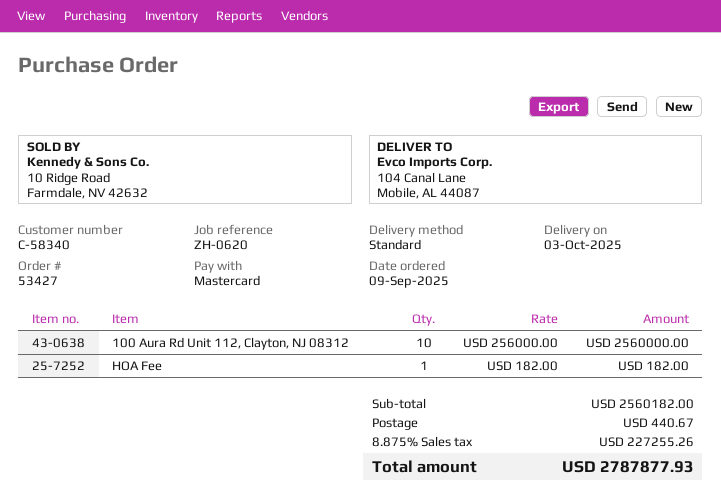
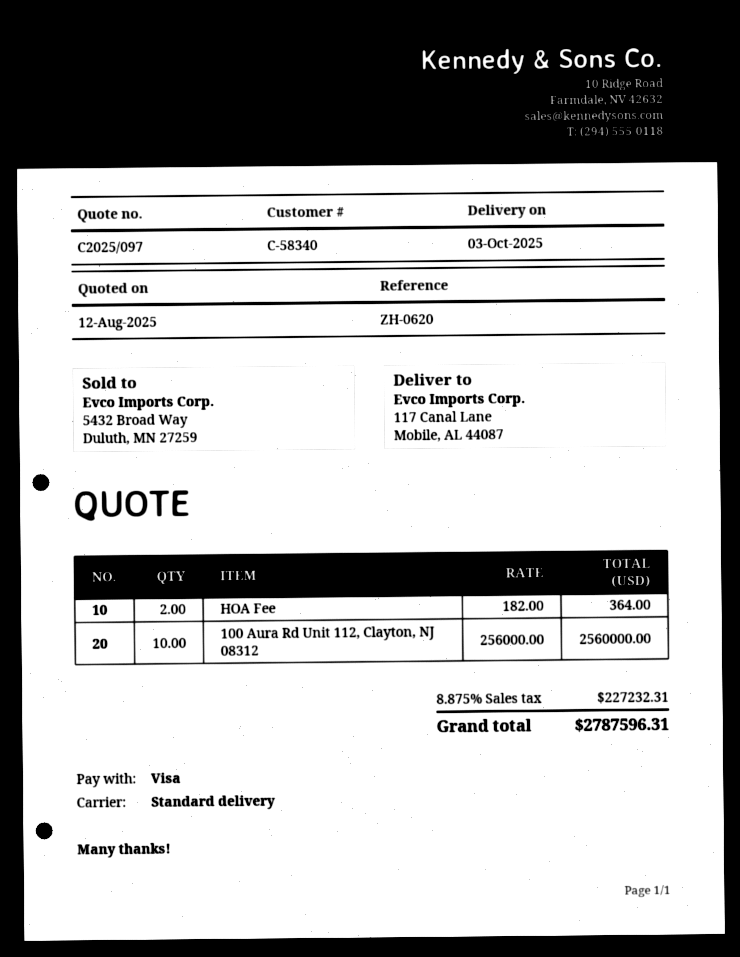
payment method: Mastercard -> Visa
ship to: 104 Canal Lane, Mobile, AL 44087 -> 117 Canal Lane, Mobile, AL 44087
HOA Fee: 1 x 182.00 = 182.00 -> 2 x 182.00 = 364.00
shipping: 440.67 -> none
tax: 8.875% = 227255.26 -> 8.875% = 227232.31
total: 2787877.93 -> 2787596.31

